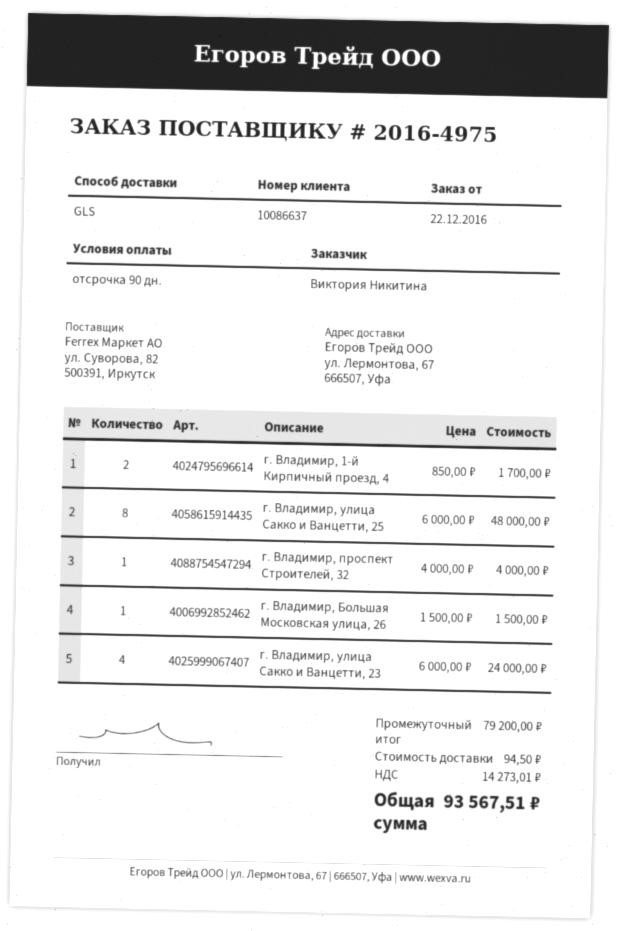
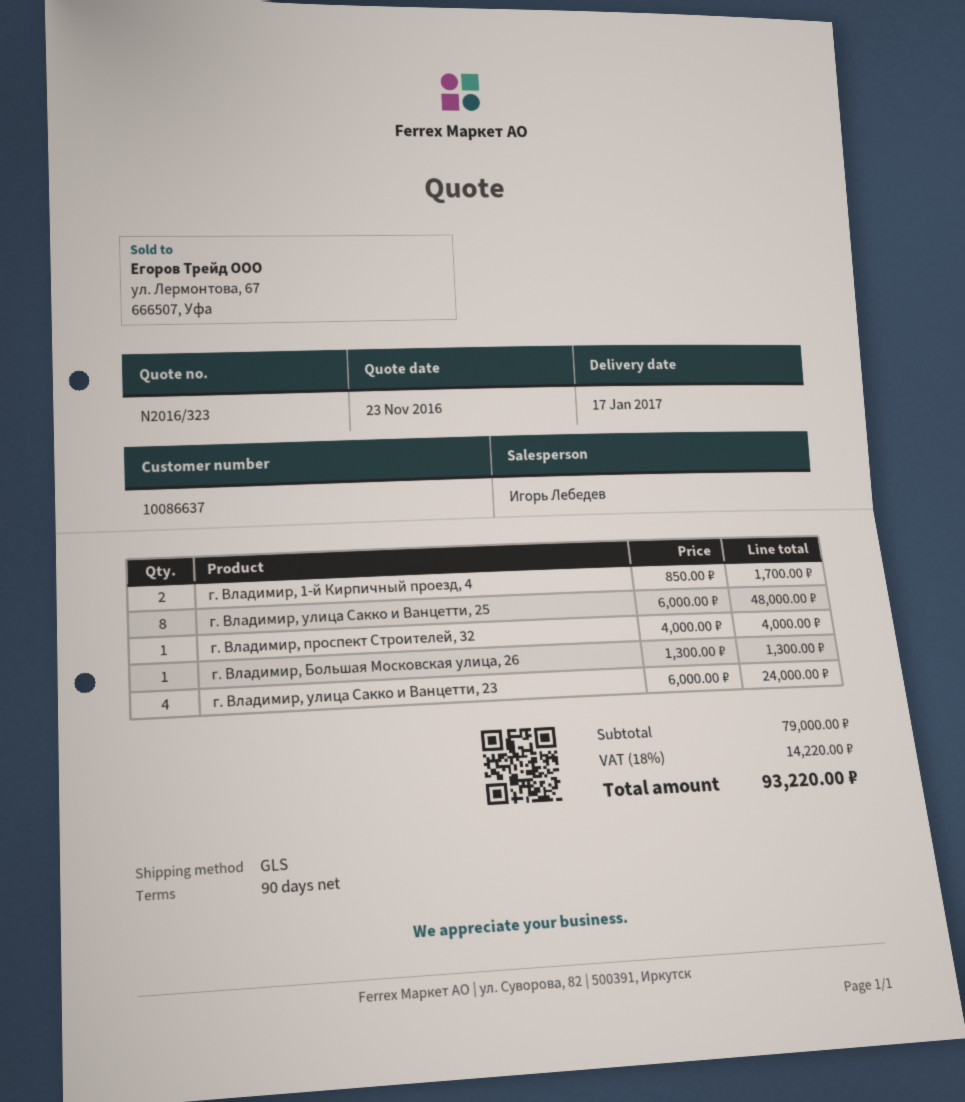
г. Владимир, Большая Московская улица, 26: 1 x 1500.00 = 1500.00 -> 1 x 1300.00 = 1300.00
subtotal: 79200.00 -> 79000.00
shipping: 94.50 -> none
tax: 14273.01 -> 14220.00
total: 93567.51 -> 93220.00

